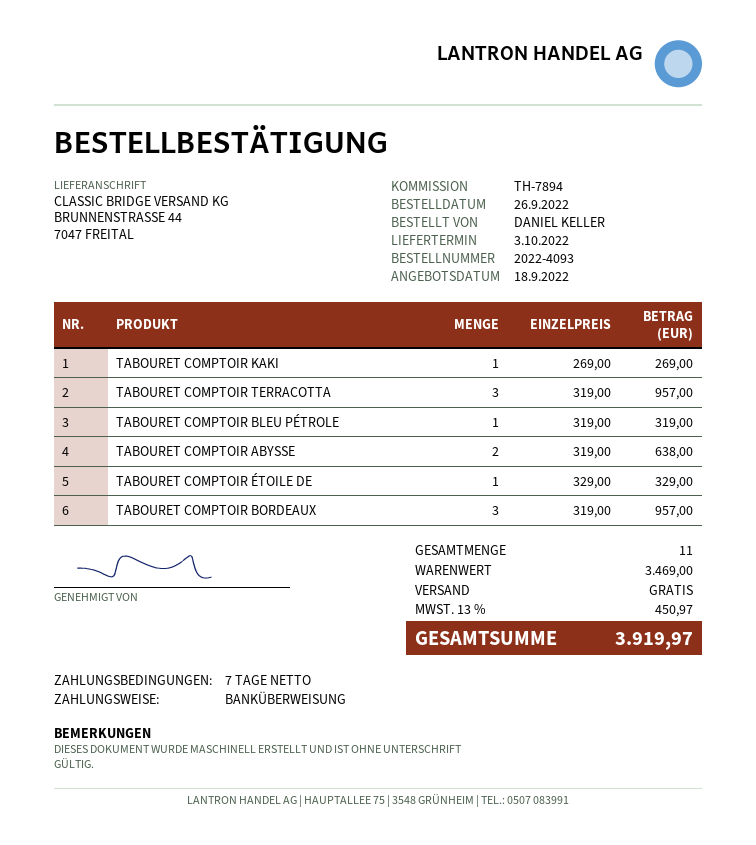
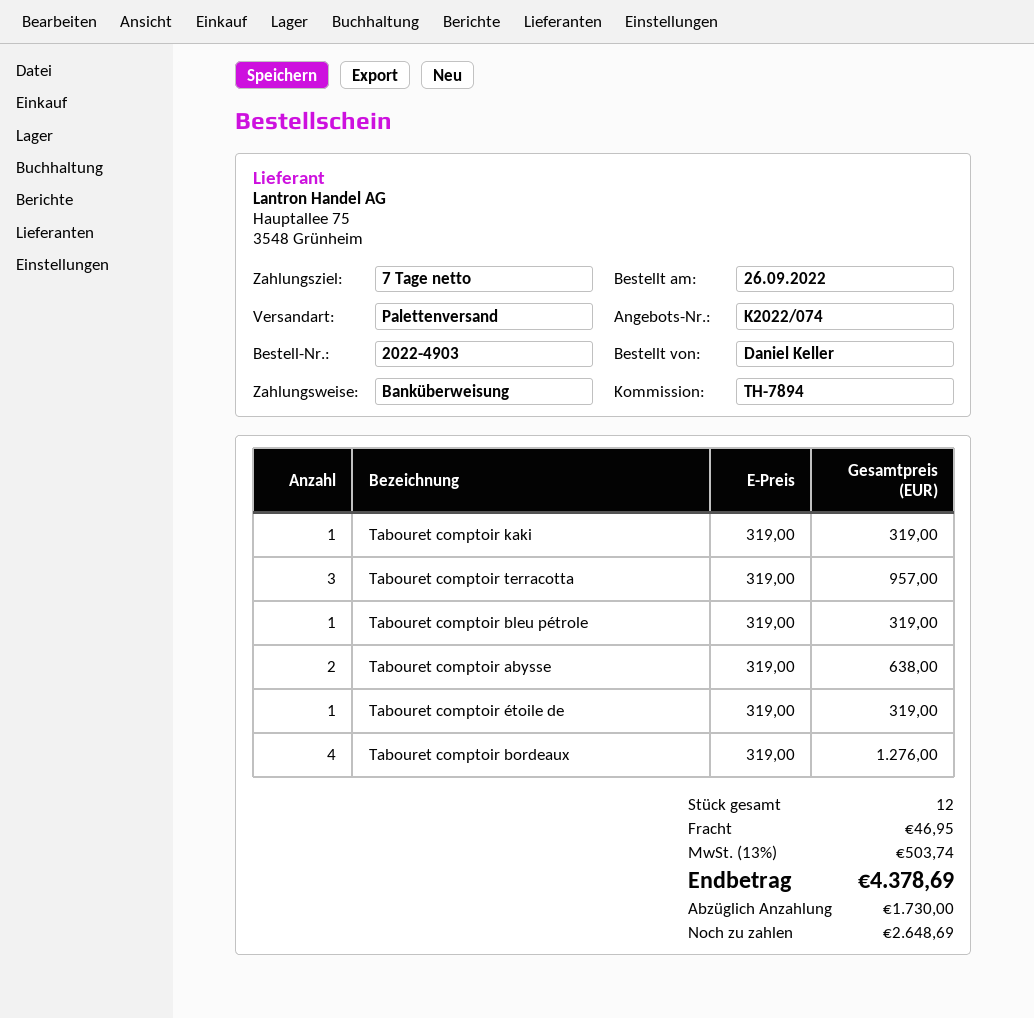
order number: 2022-4093 -> 2022-4903
TABOURET COMPTOIR KAKI: 1 x 269.00 = 269.00 -> 1 x 319.00 = 319.00
TABOURET COMPTOIR ÉTOILE DE: 1 x 329.00 = 329.00 -> 1 x 319.00 = 319.00
TABOURET COMPTOIR BORDEAUX: 3 x 319.00 = 957.00 -> 4 x 319.00 = 1276.00
total quantity: 11 -> 12
shipping: 0.00 -> 46.95
tax: 13% = 450.97 -> 13% = 503.74
total: 3919.97 -> 4378.69

